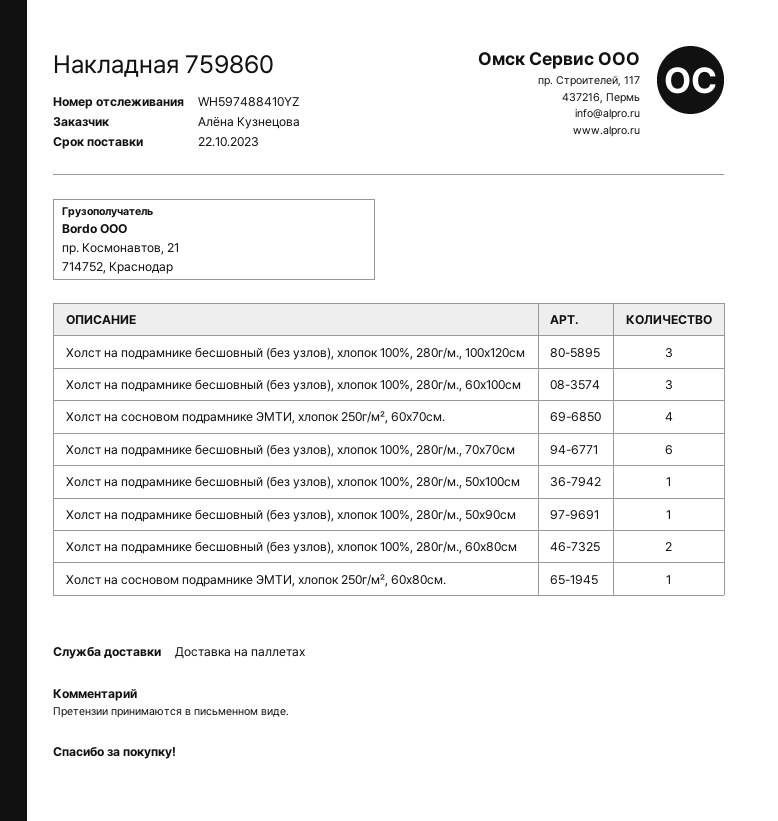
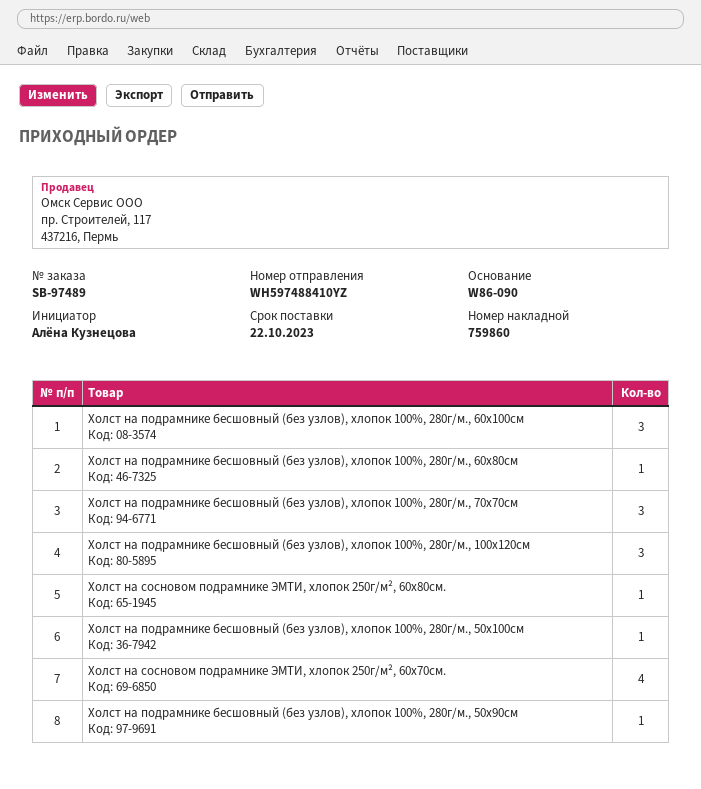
Холст на подрамнике бесшовный (без узлов), хлопок 100%, 280г/м., 70х70см: 6 -> 3
Холст на подрамнике бесшовный (без узлов), хлопок 100%, 280г/м., 60х80см: 2 -> 1

